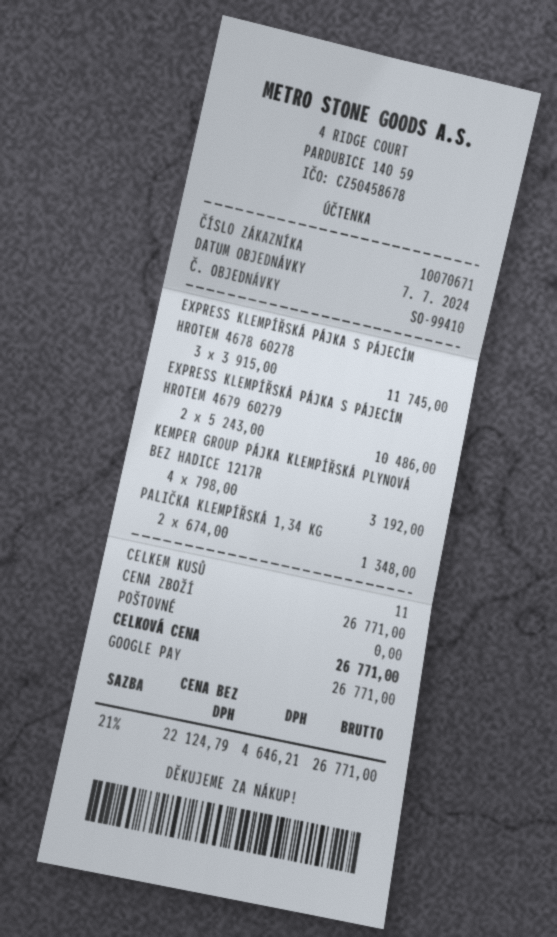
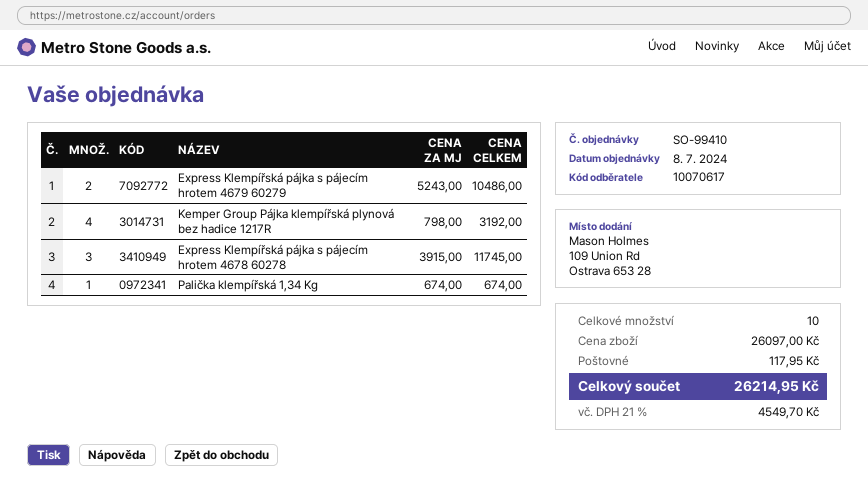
order date: 2024-07-07 -> 2024-07-08
customer number: 10070671 -> 10070617
PALIČKA KLEMPÍŘSKÁ 1,34 KG: 2 x 674.00 = 1348.00 -> 1 x 674.00 = 674.00
total quantity: 11 -> 10
subtotal: 26771.00 -> 26097.00
shipping: 0.00 -> 117.95
tax: 21% = 4646.21 -> 21% = 4549.70
total: 26771.00 -> 26214.95

